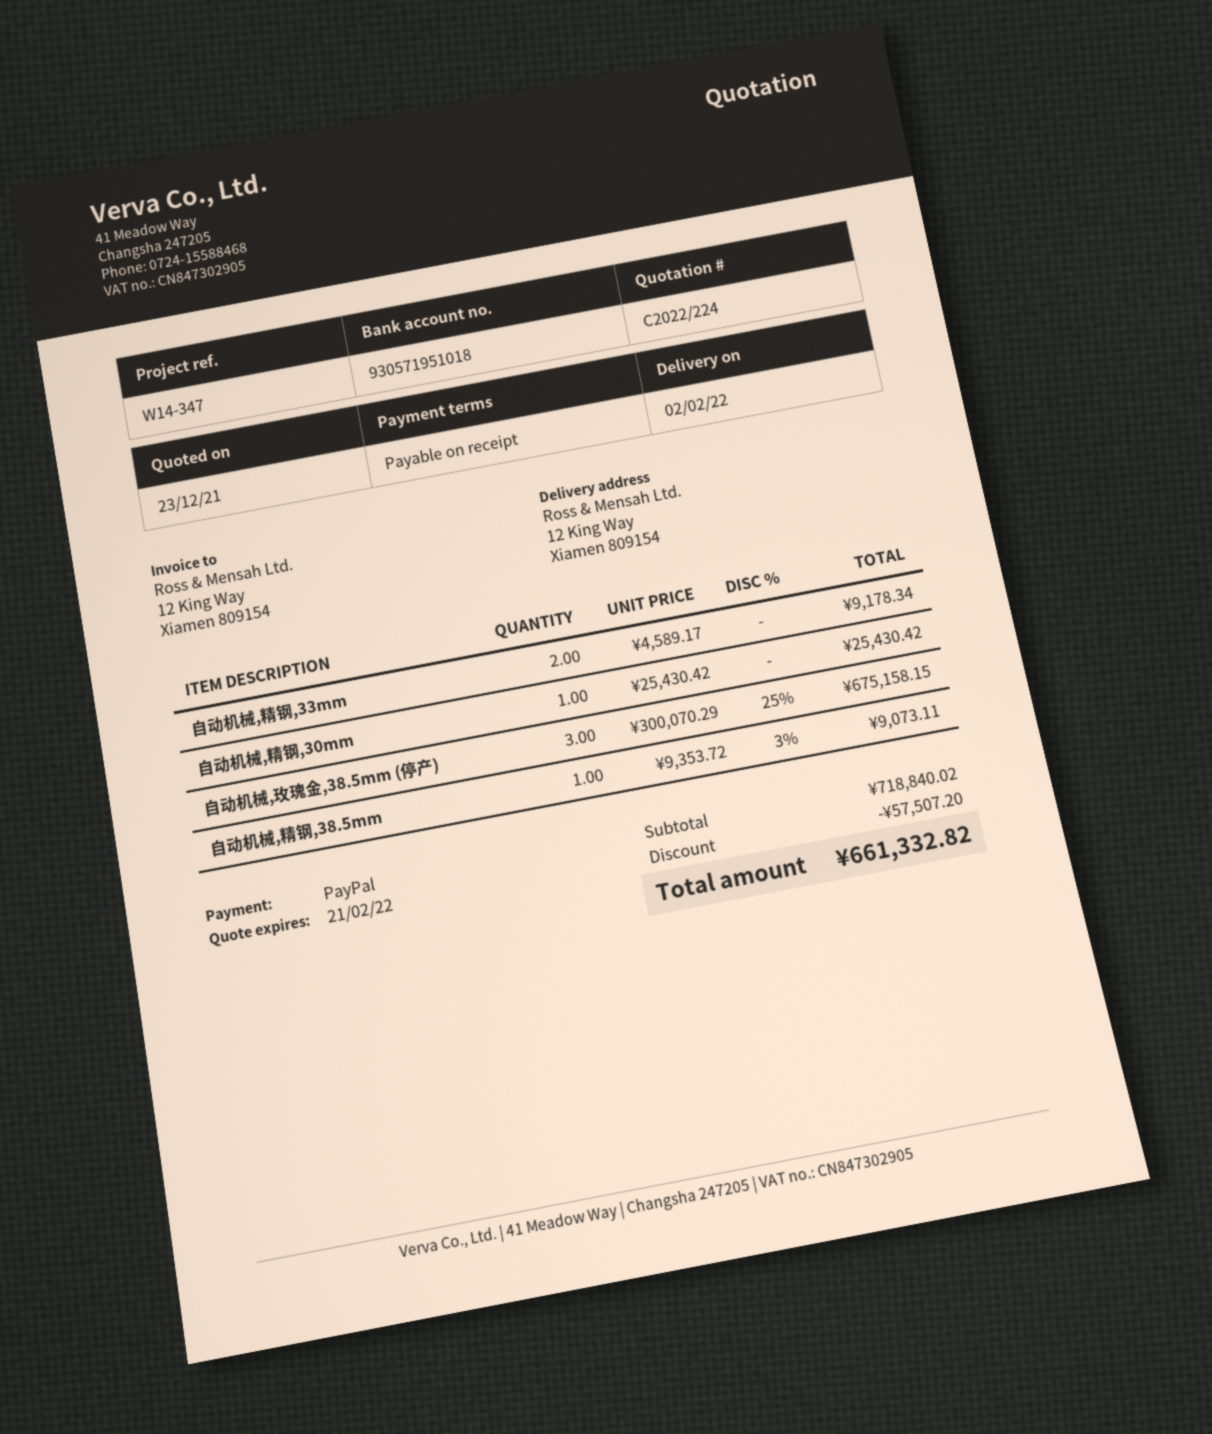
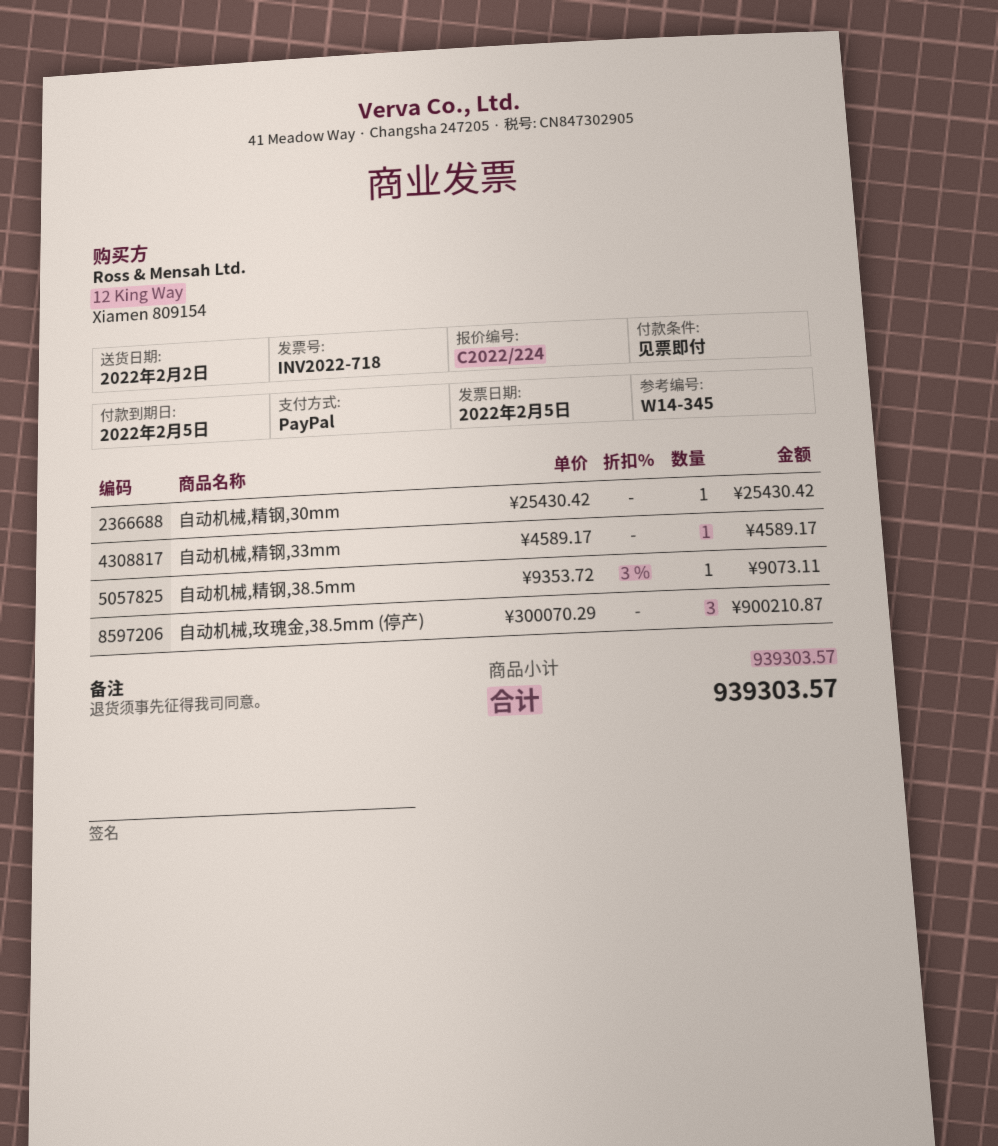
reference: W14-347 -> W14-345
自动机械,精钢,33mm: 2 x 4589.17 = 9178.34 -> 1 x 4589.17 = 4589.17
自动机械,玫瑰金,38.5mm (停产): 3 x 300070.29 - 25% = 675158.15 -> 3 x 300070.29 = 900210.87
subtotal: 718840.02 -> 939303.57
discount: 57507.20 -> none
total: 661332.82 -> 939303.57

